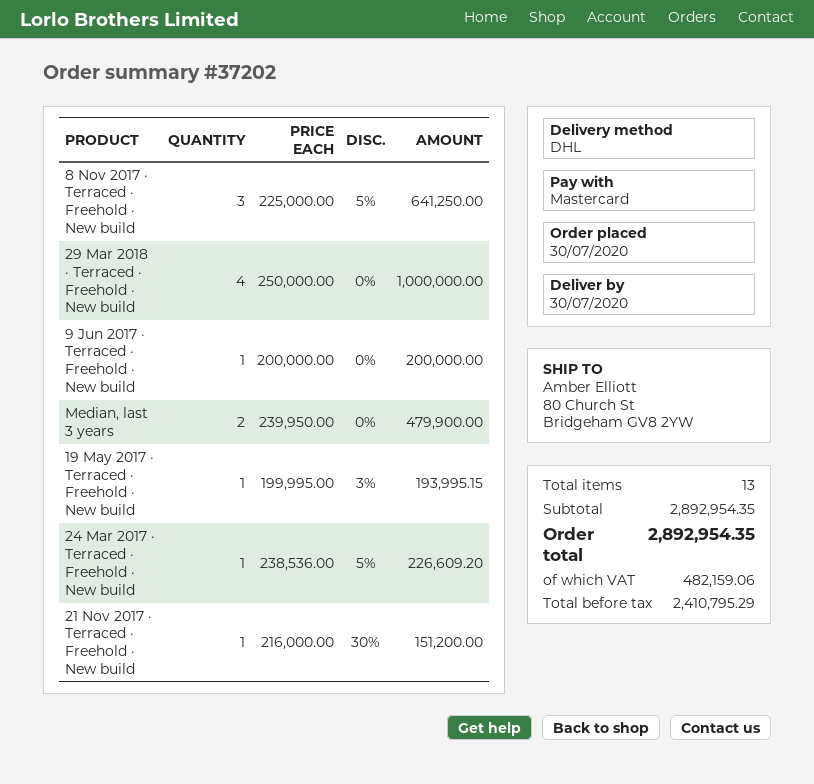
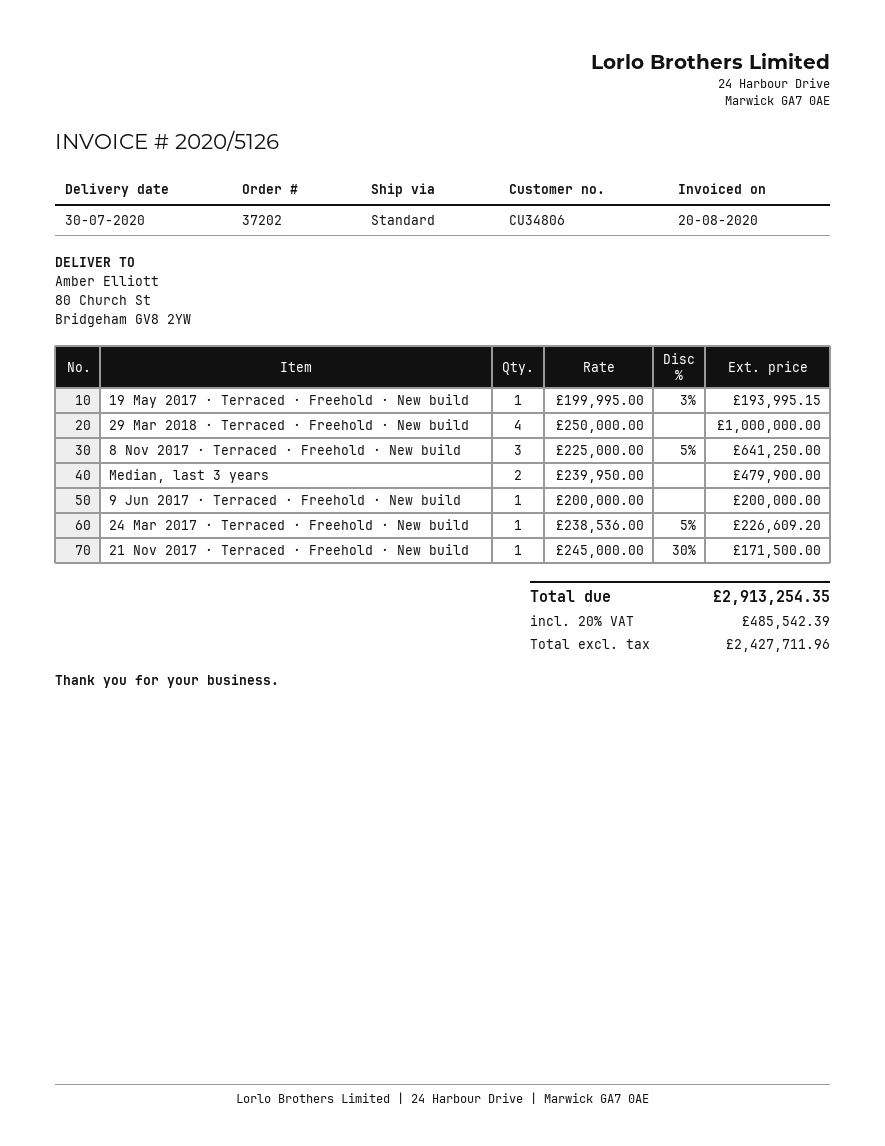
shipping method: DHL -> standard
21 Nov 2017 · Terraced · Freehold · New build: 1 x 216000.00 - 30% = 151200.00 -> 1 x 245000.00 - 30% = 171500.00
net: 2410795.29 -> 2427711.96
tax: 482159.06 -> 485542.39
total: 2892954.35 -> 2913254.35

